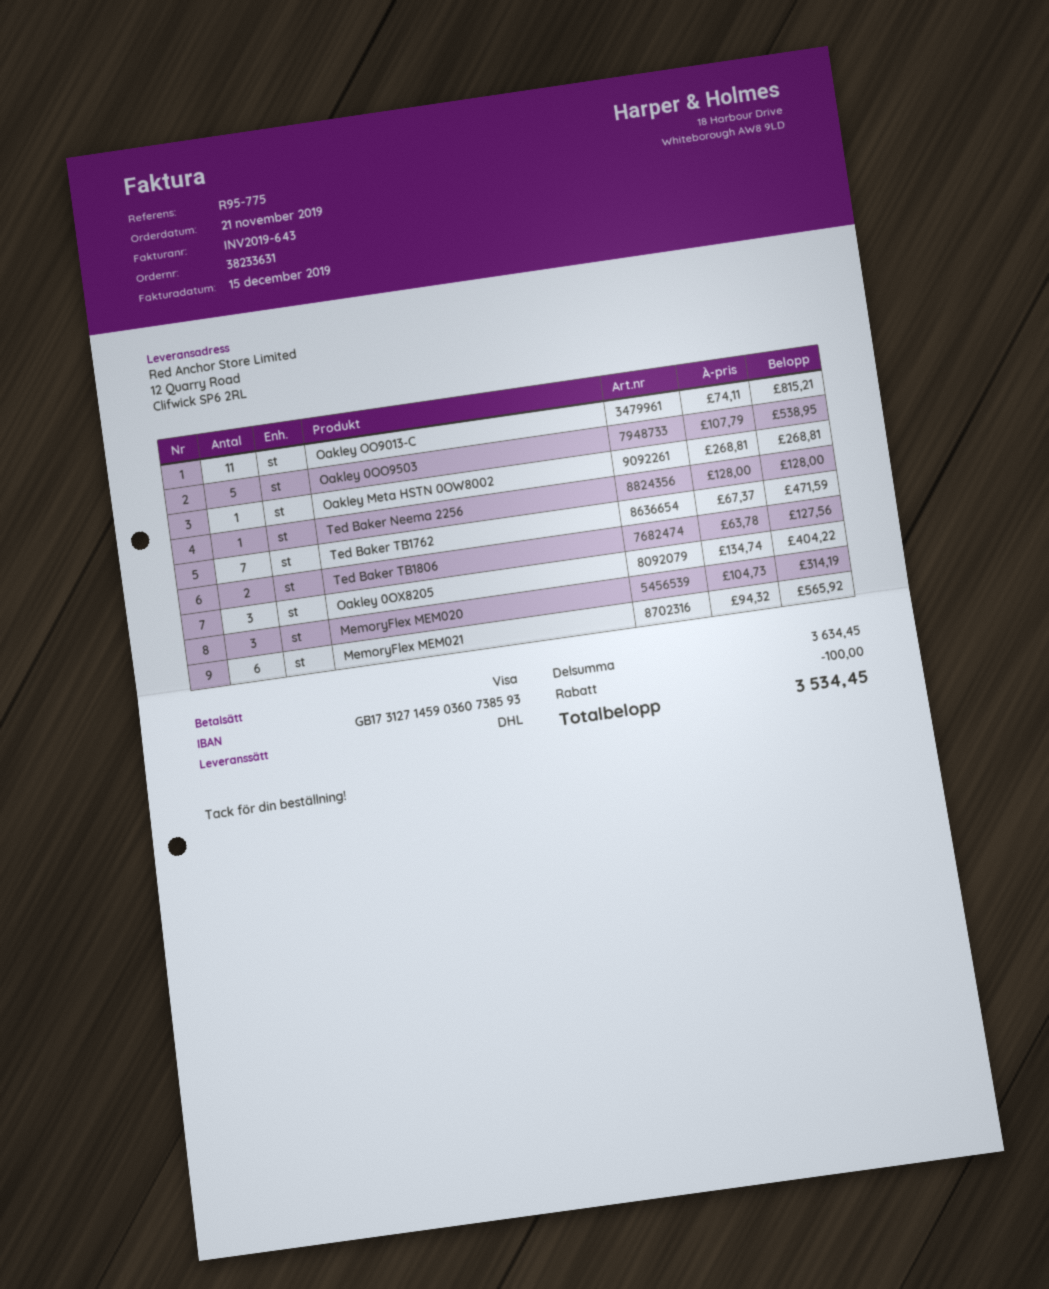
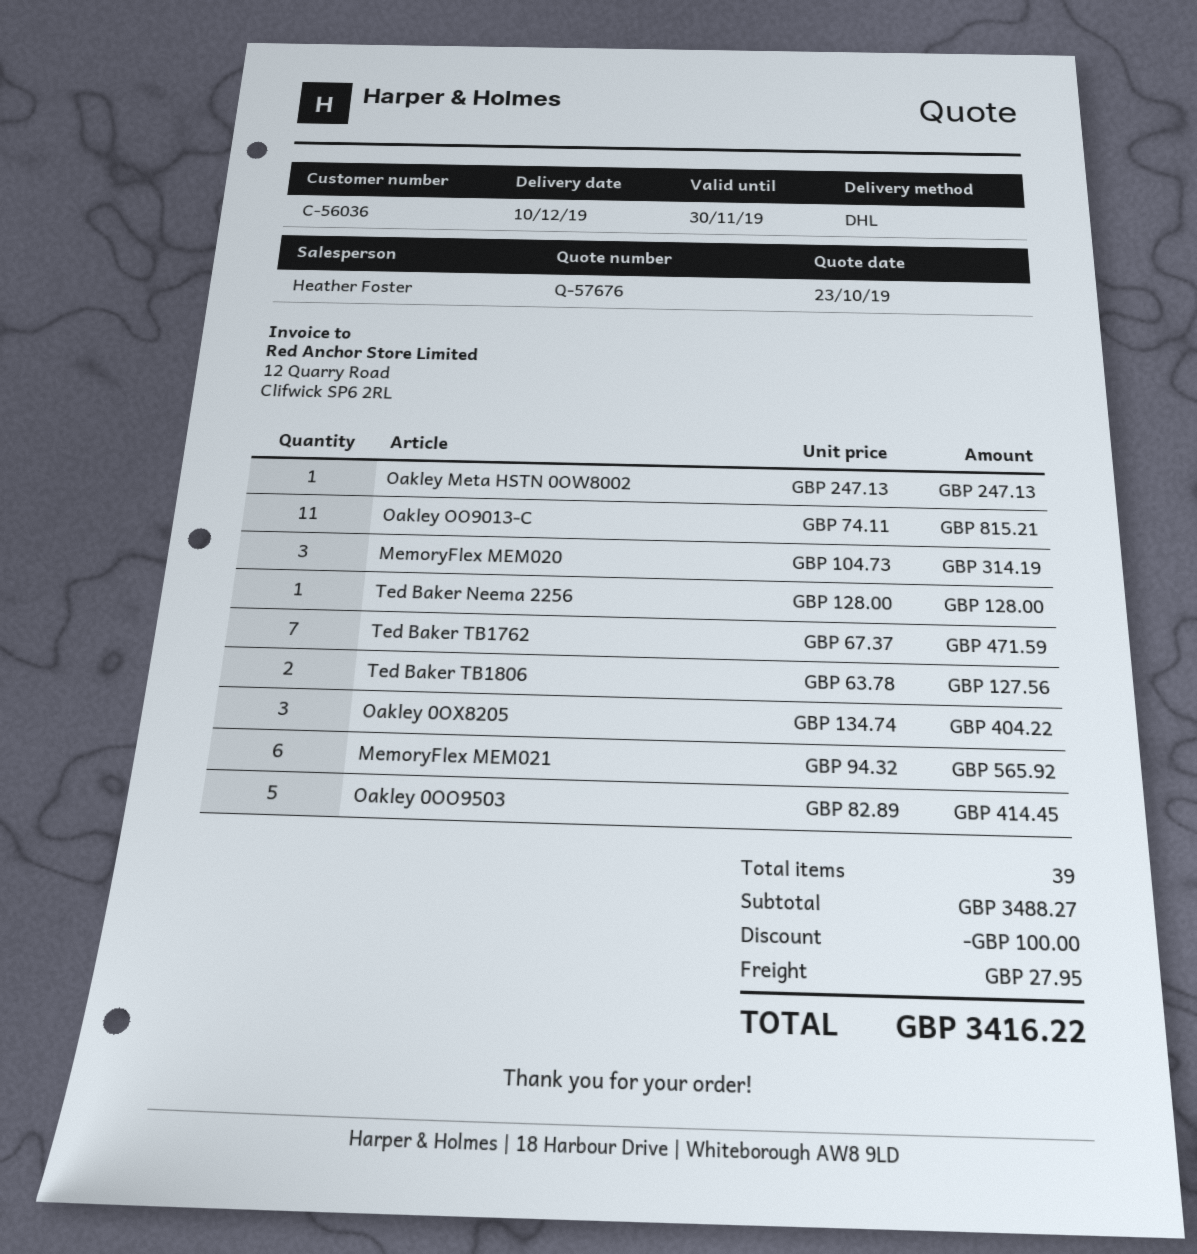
Oakley 0OO9503: 5 x 107.79 = 538.95 -> 5 x 82.89 = 414.45
Oakley Meta HSTN 0OW8002: 1 x 268.81 = 268.81 -> 1 x 247.13 = 247.13
subtotal: 3634.45 -> 3488.27
shipping: none -> 27.95
total: 3534.45 -> 3416.22

